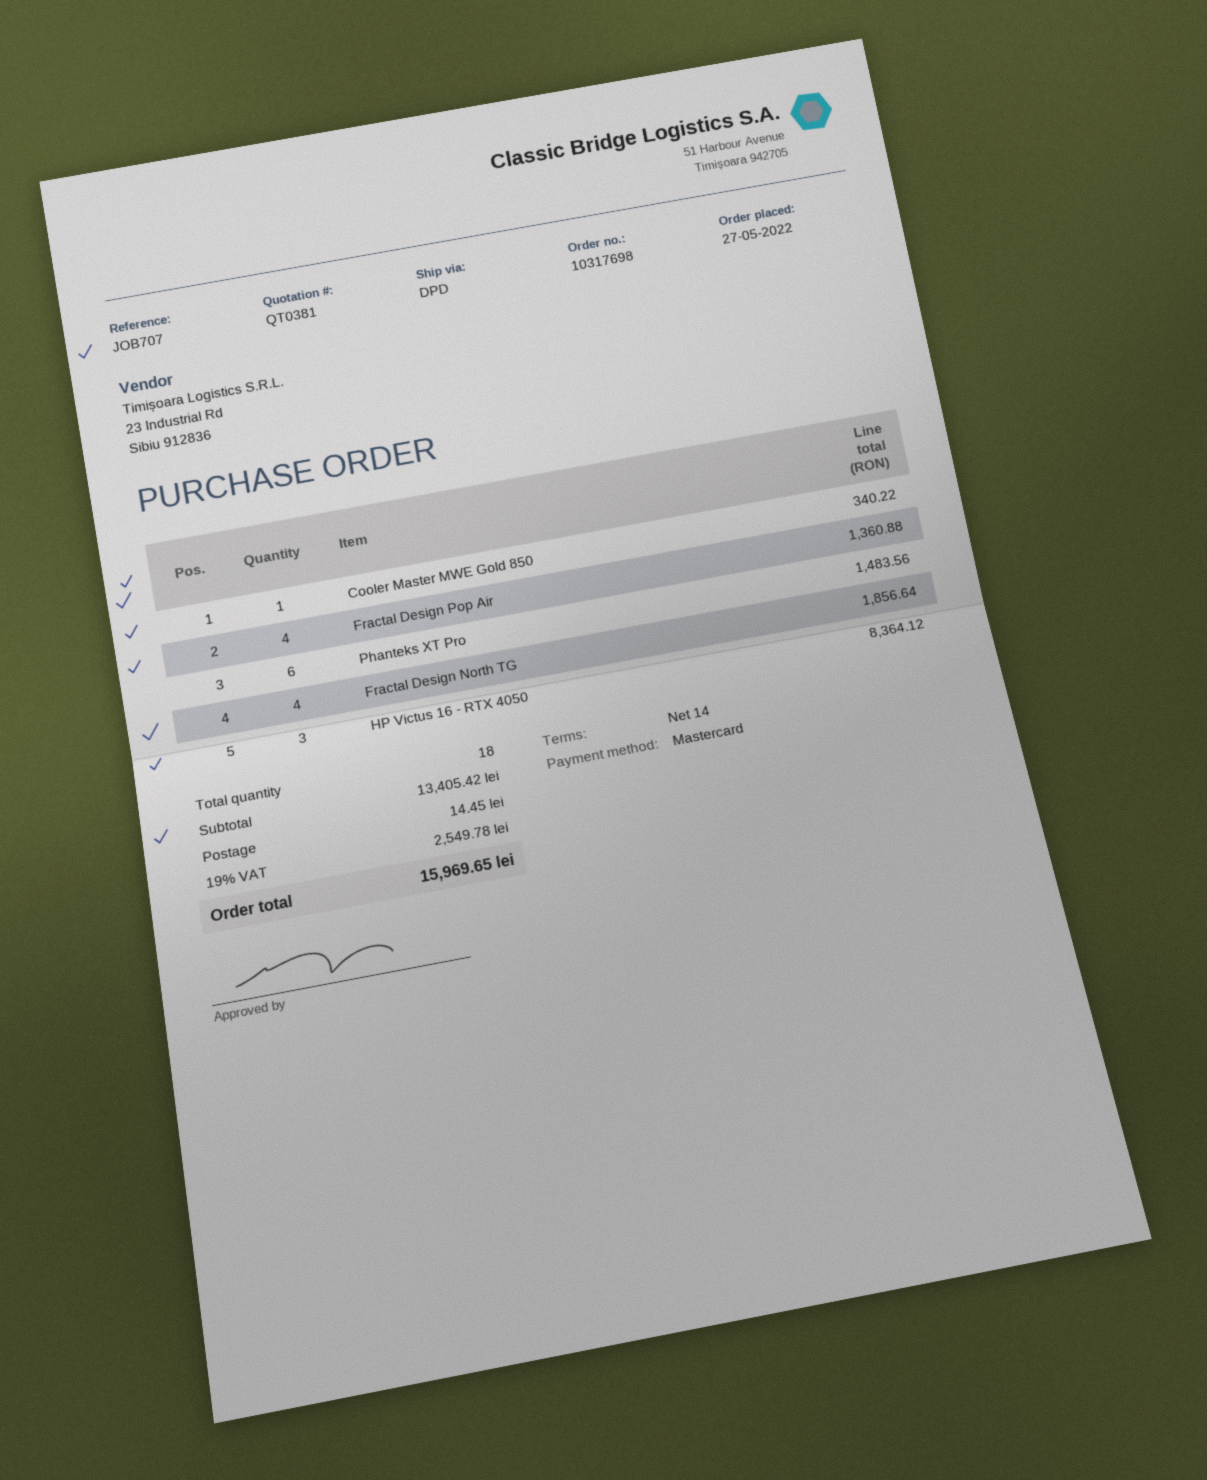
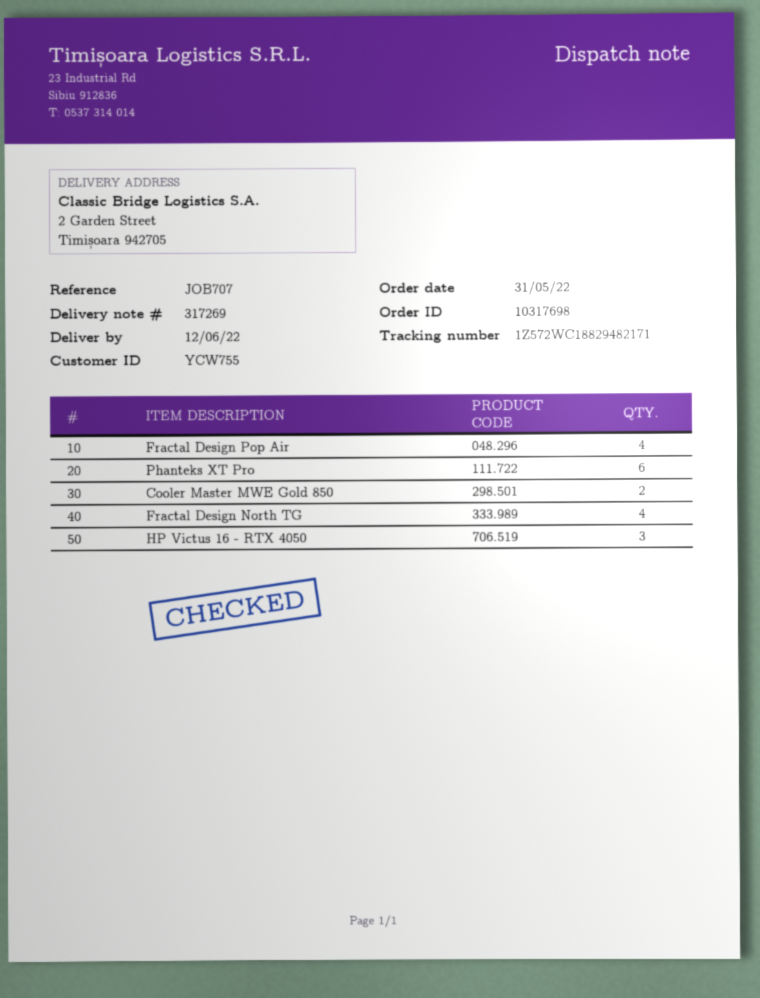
order date: 2022-05-27 -> 2022-05-31
Cooler Master MWE Gold 850: 1 -> 2

